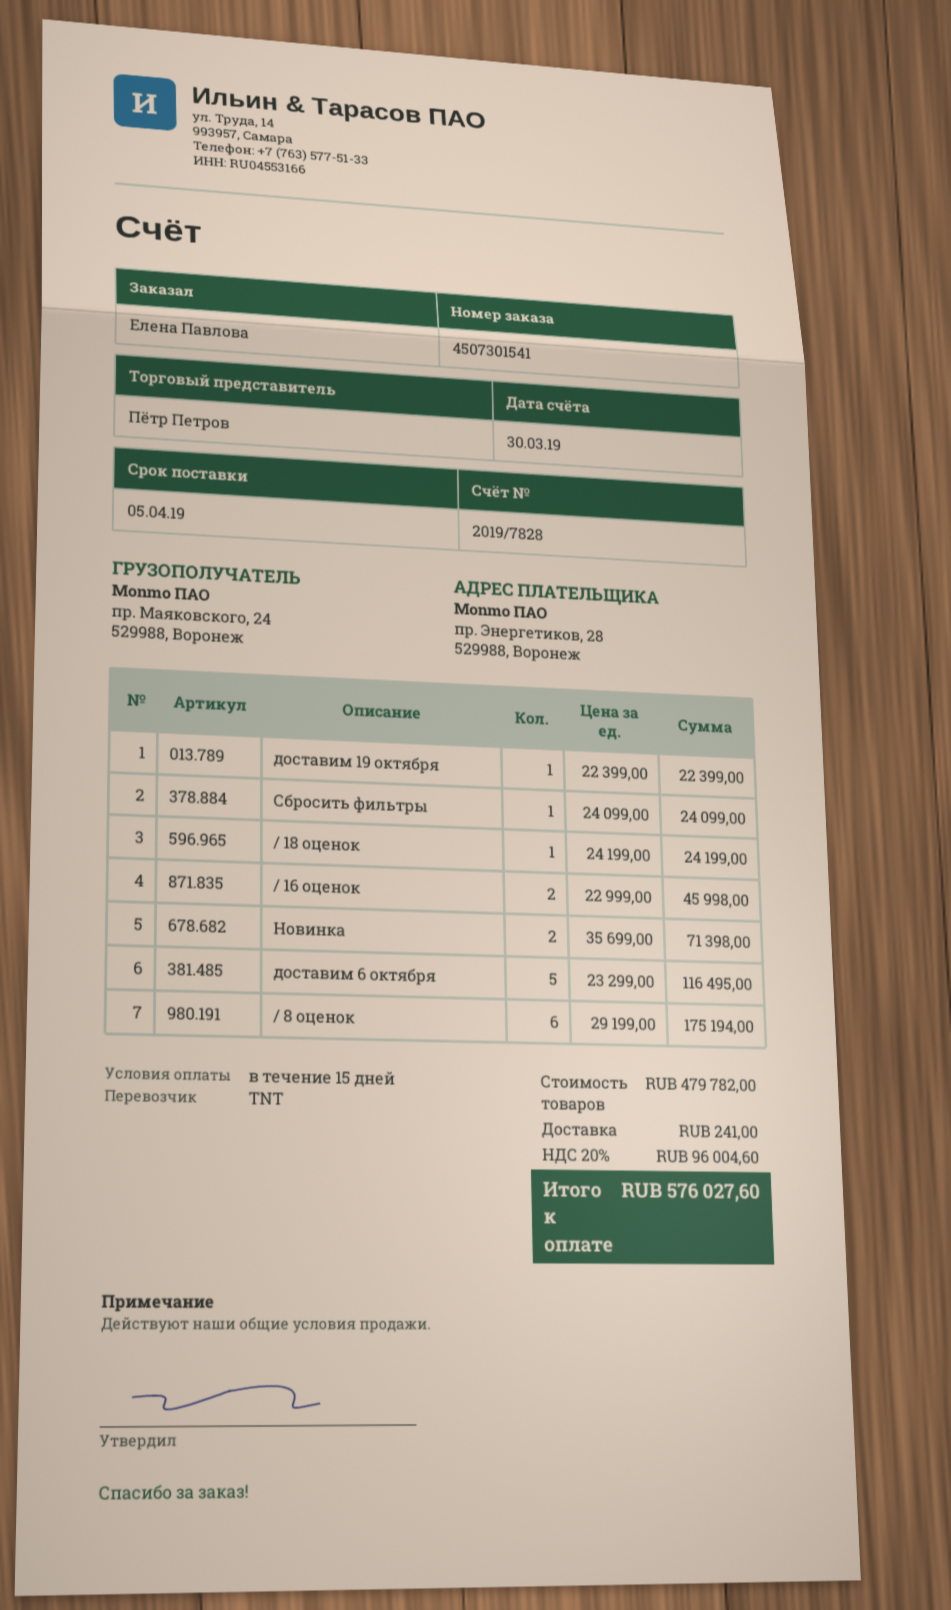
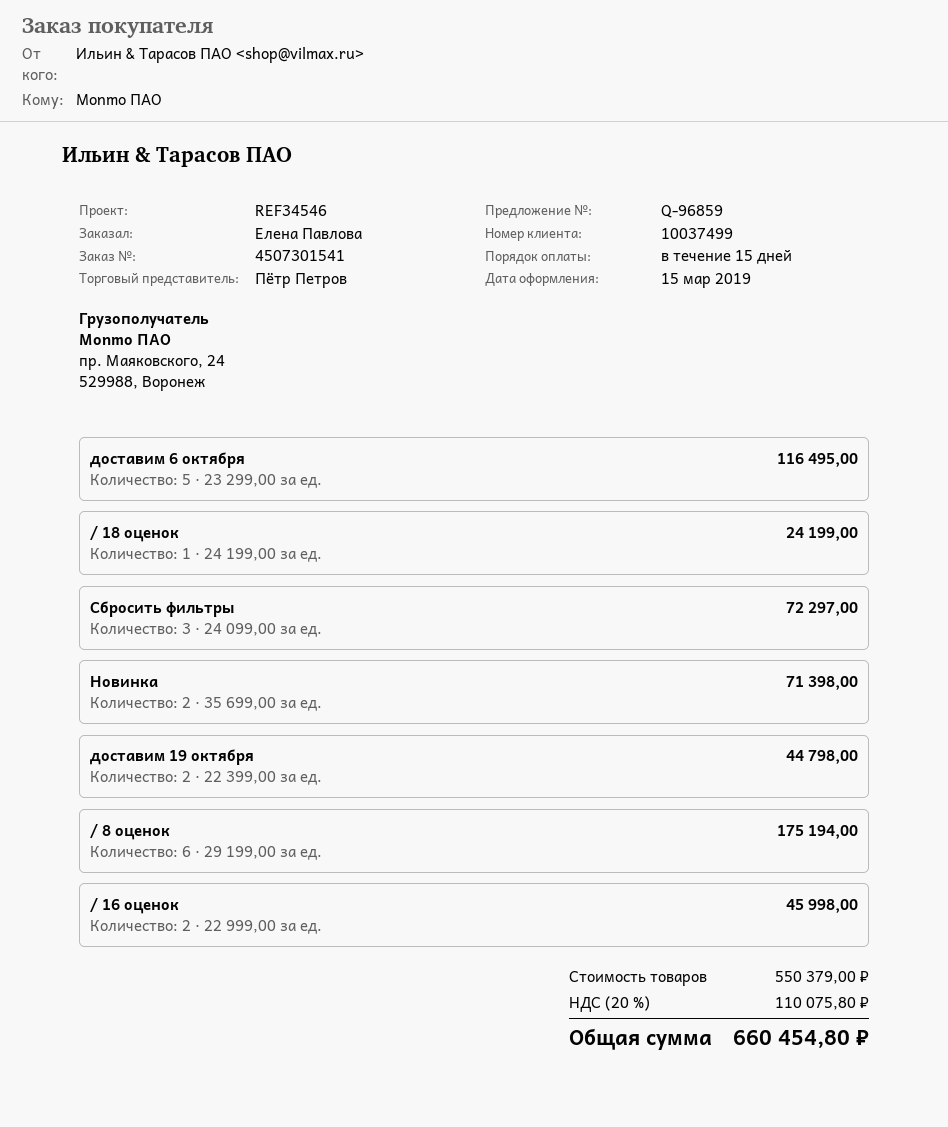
доставим 19 октября: 1 x 22399.00 = 22399.00 -> 2 x 22399.00 = 44798.00
Сбросить фильтры: 1 x 24099.00 = 24099.00 -> 3 x 24099.00 = 72297.00
subtotal: 479782.00 -> 550379.00
shipping: 241.00 -> none
tax: 20% = 96004.60 -> 20% = 110075.80
total: 576027.60 -> 660454.80

